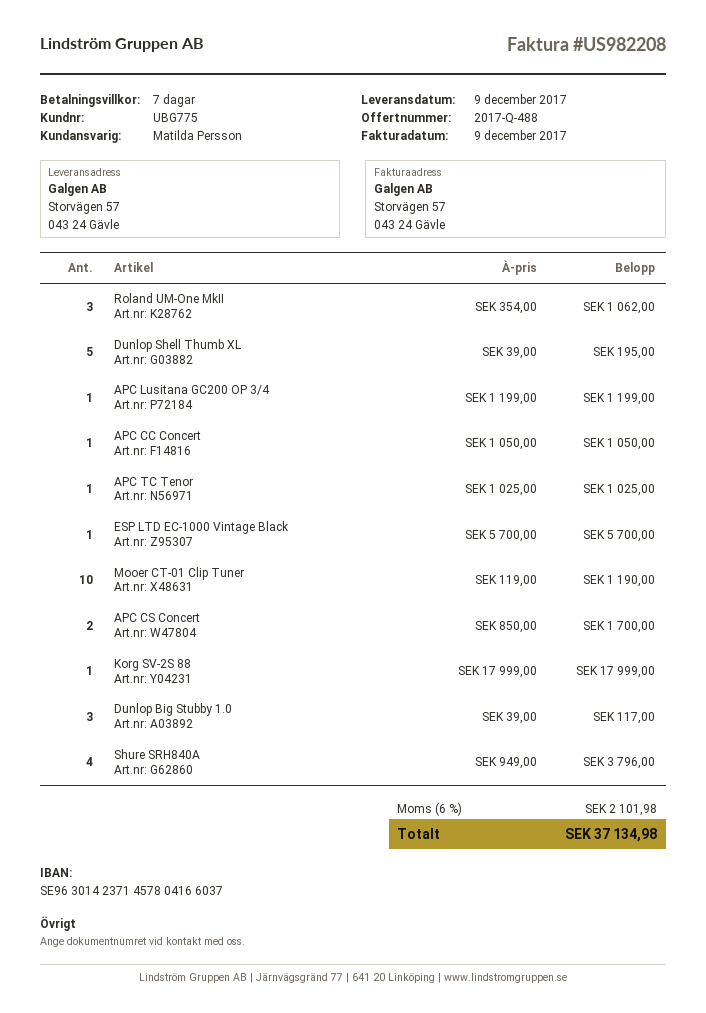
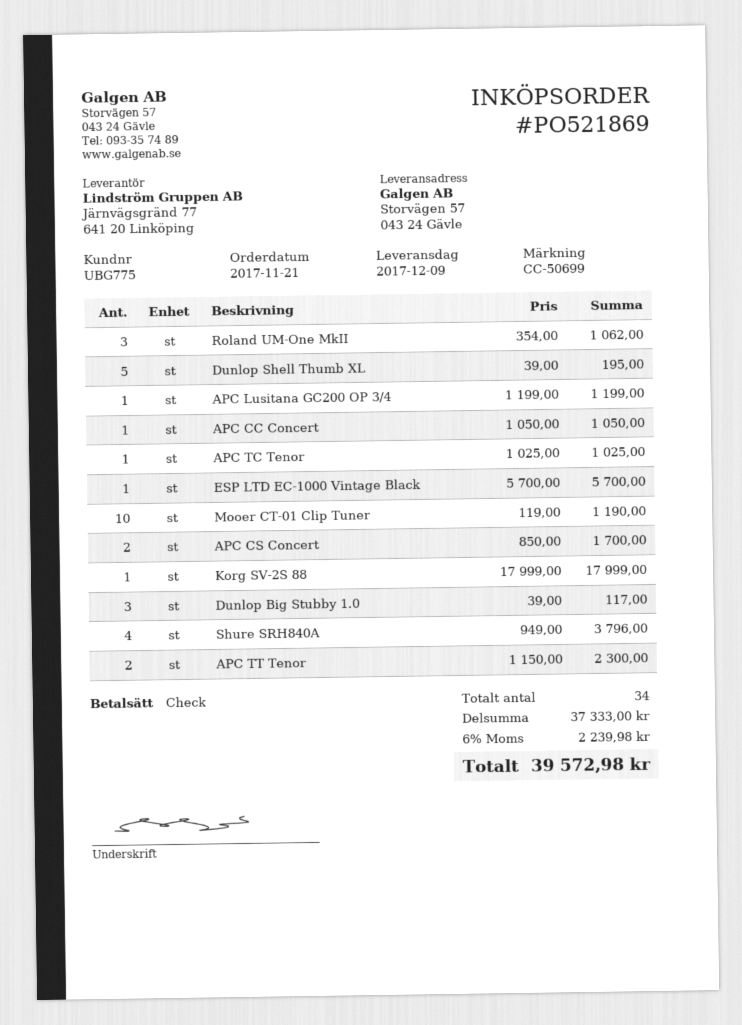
APC TT Tenor: none -> 2 x 1150.00 = 2300.00
tax: 6% = 2101.98 -> 6% = 2239.98
total: 37134.98 -> 39572.98

